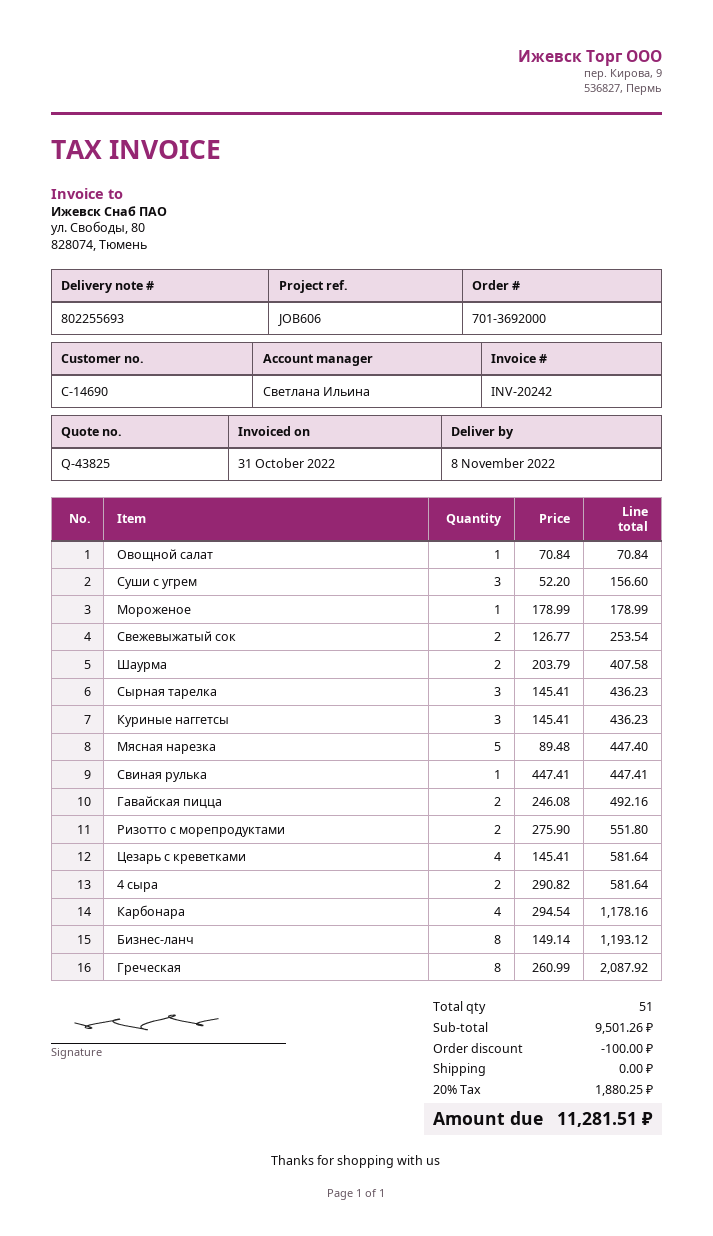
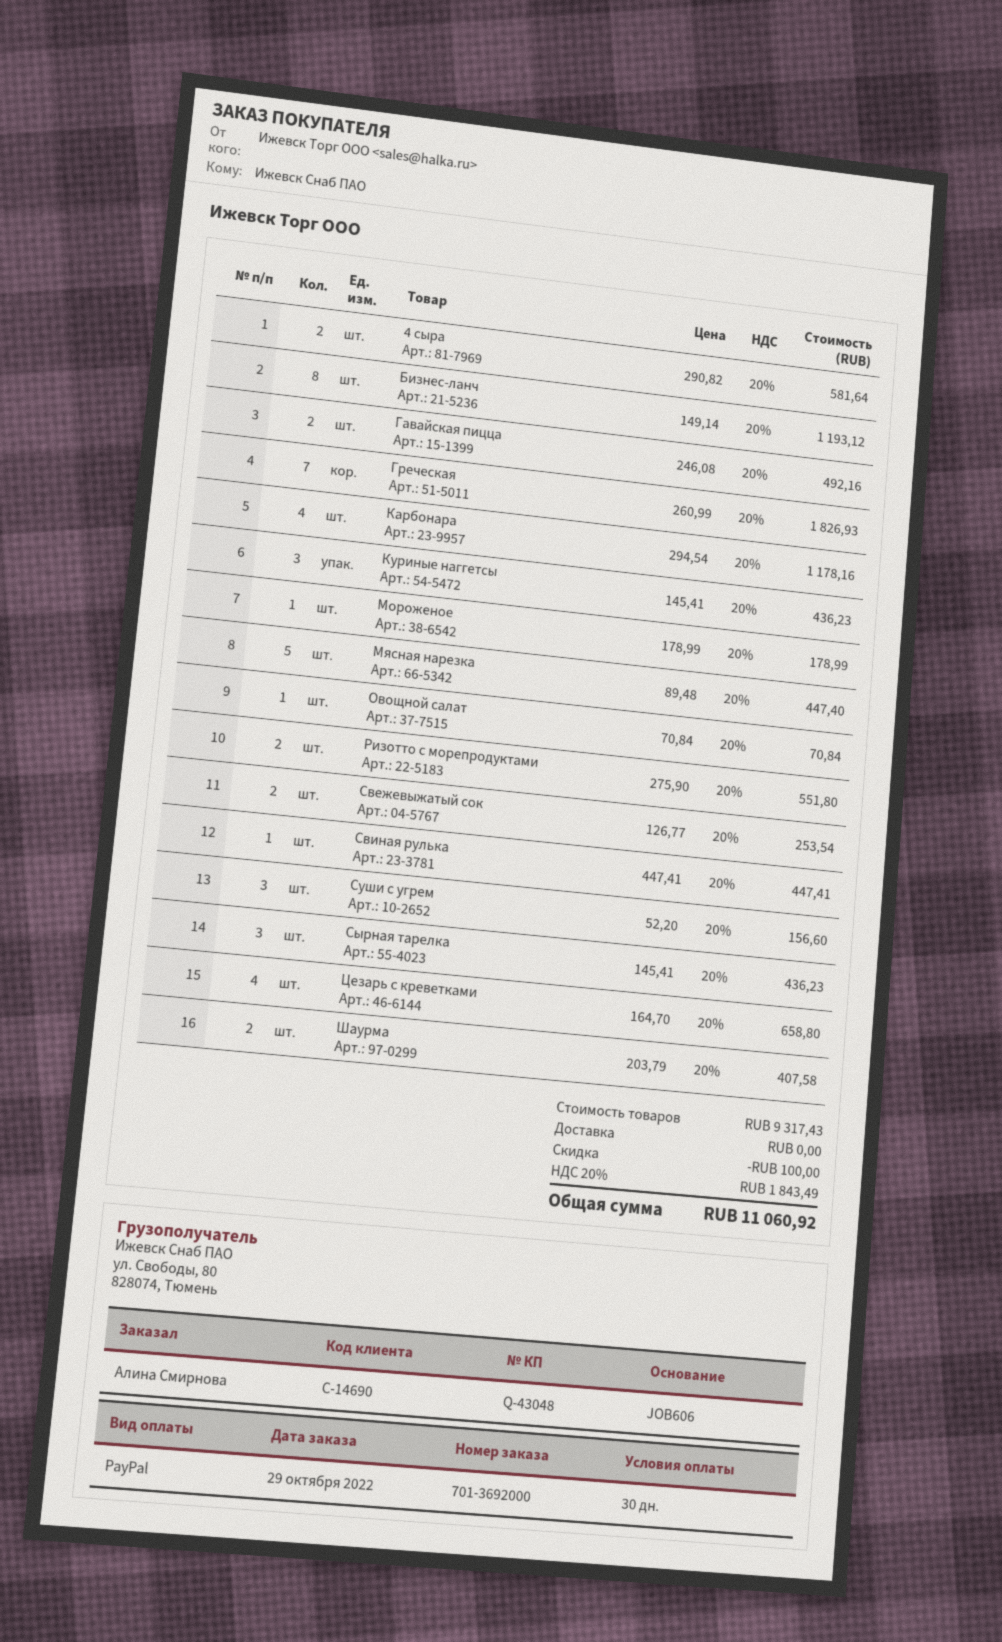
quote number: Q-43825 -> Q-43048
Цезарь с креветками: 4 x 145.41 = 581.64 -> 4 x 164.70 = 658.80
Греческая: 8 x 260.99 = 2087.92 -> 7 x 260.99 = 1826.93
subtotal: 9501.26 -> 9317.43
tax: 20% = 1880.25 -> 20% = 1843.49
total: 11281.51 -> 11060.92

